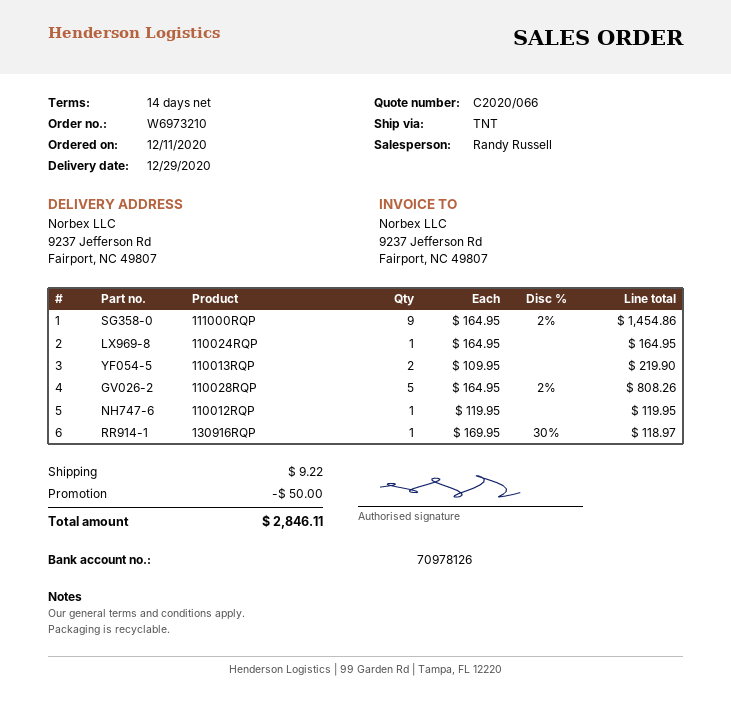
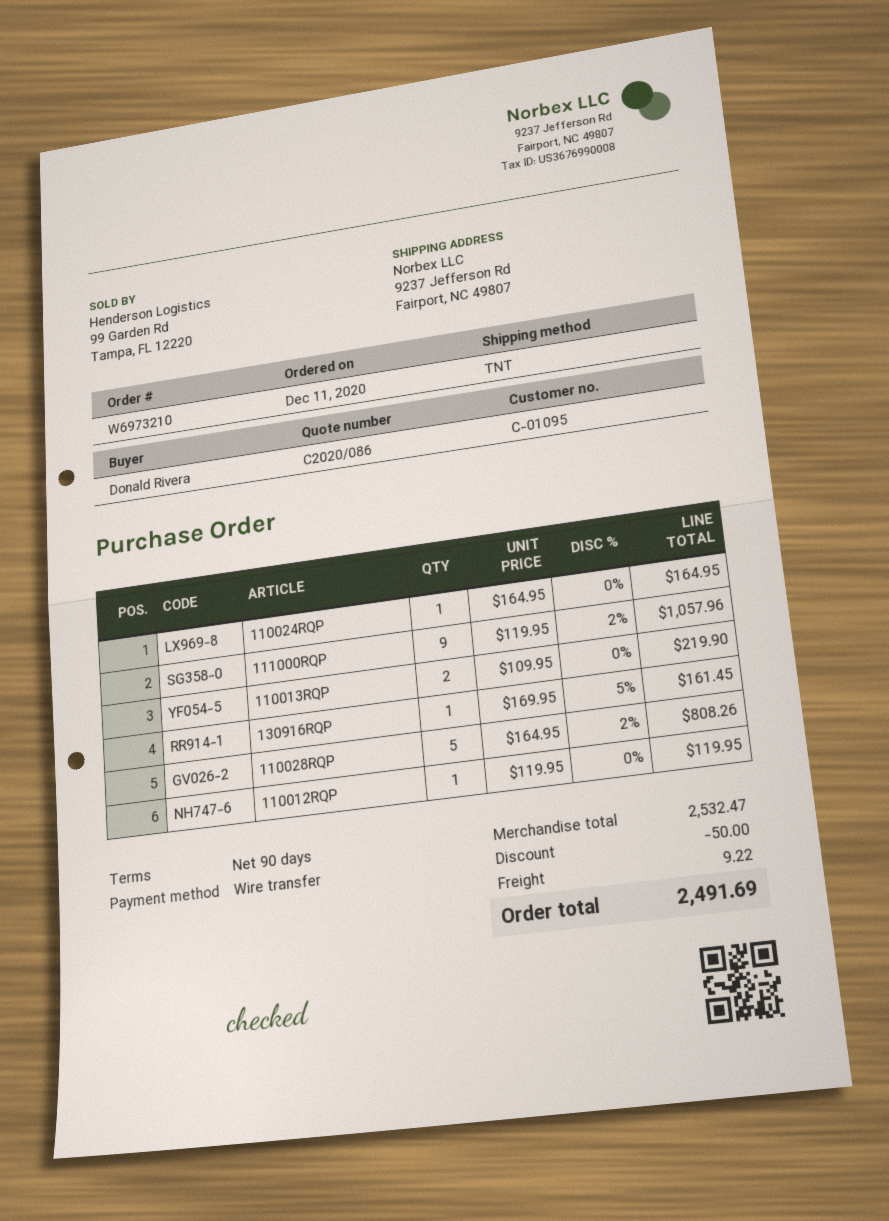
quote number: C2020/066 -> C2020/086
payment terms: 14 days -> 90 days
111000RQP: 9 x 164.95 - 2% = 1454.86 -> 9 x 119.95 - 2% = 1057.96
130916RQP: 1 x 169.95 - 30% = 118.97 -> 1 x 169.95 - 5% = 161.45
total: 2846.11 -> 2491.69

